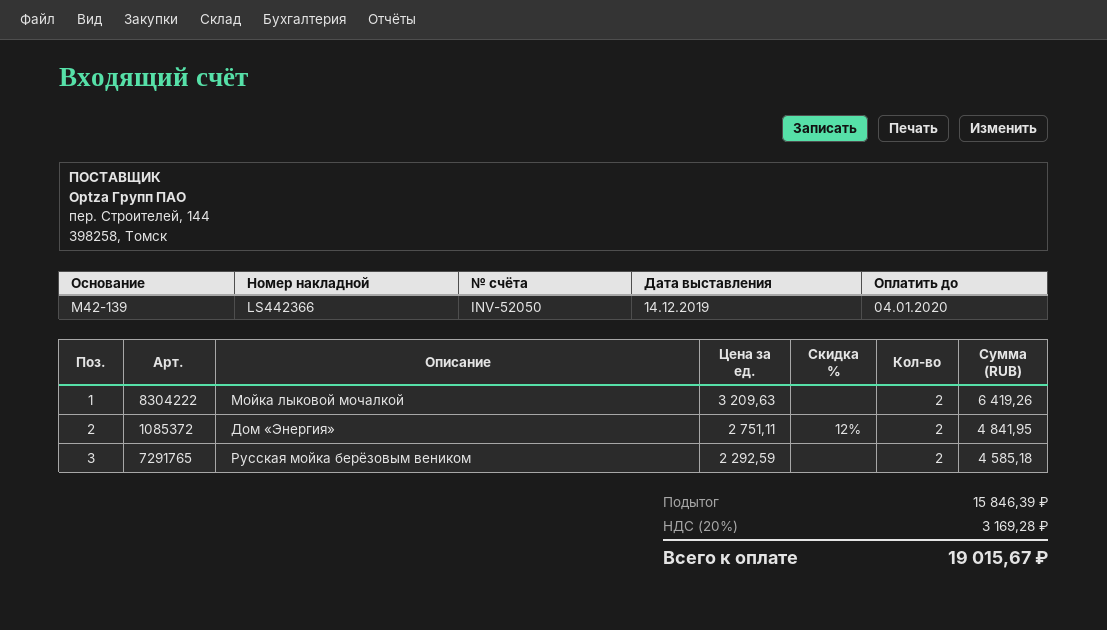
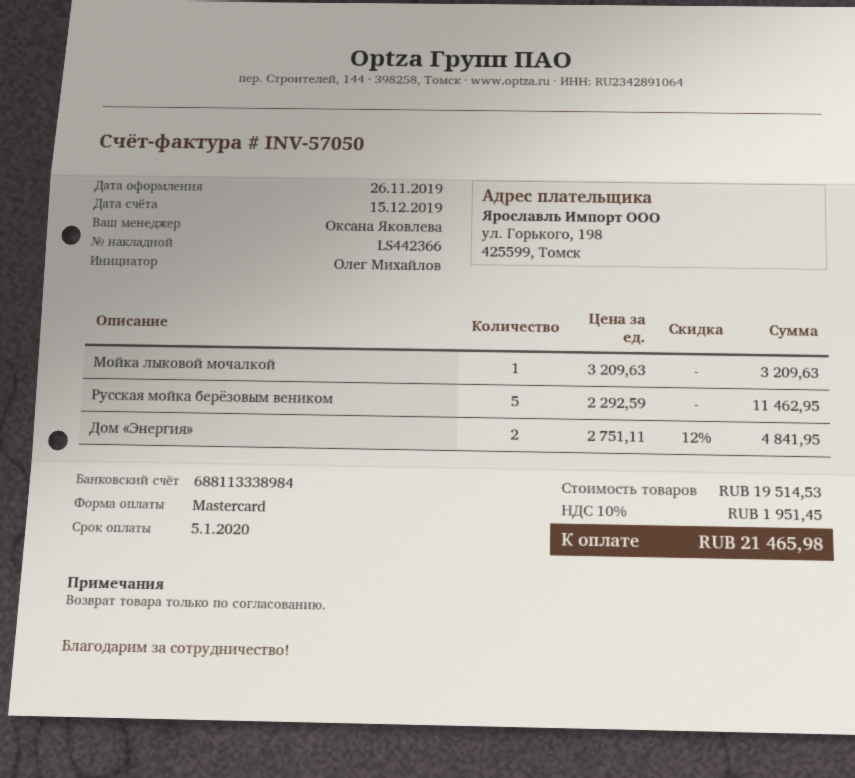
invoice number: INV-52050 -> INV-57050
invoice date: 2019-12-14 -> 2019-12-15
due date: 2020-01-04 -> 2020-01-05
Мойка лыковой мочалкой: 2 x 3209.63 = 6419.26 -> 1 x 3209.63 = 3209.63
Русская мойка берёзовым веником: 2 x 2292.59 = 4585.18 -> 5 x 2292.59 = 11462.95
subtotal: 15846.39 -> 19514.53
tax: 20% = 3169.28 -> 10% = 1951.45
total: 19015.67 -> 21465.98

